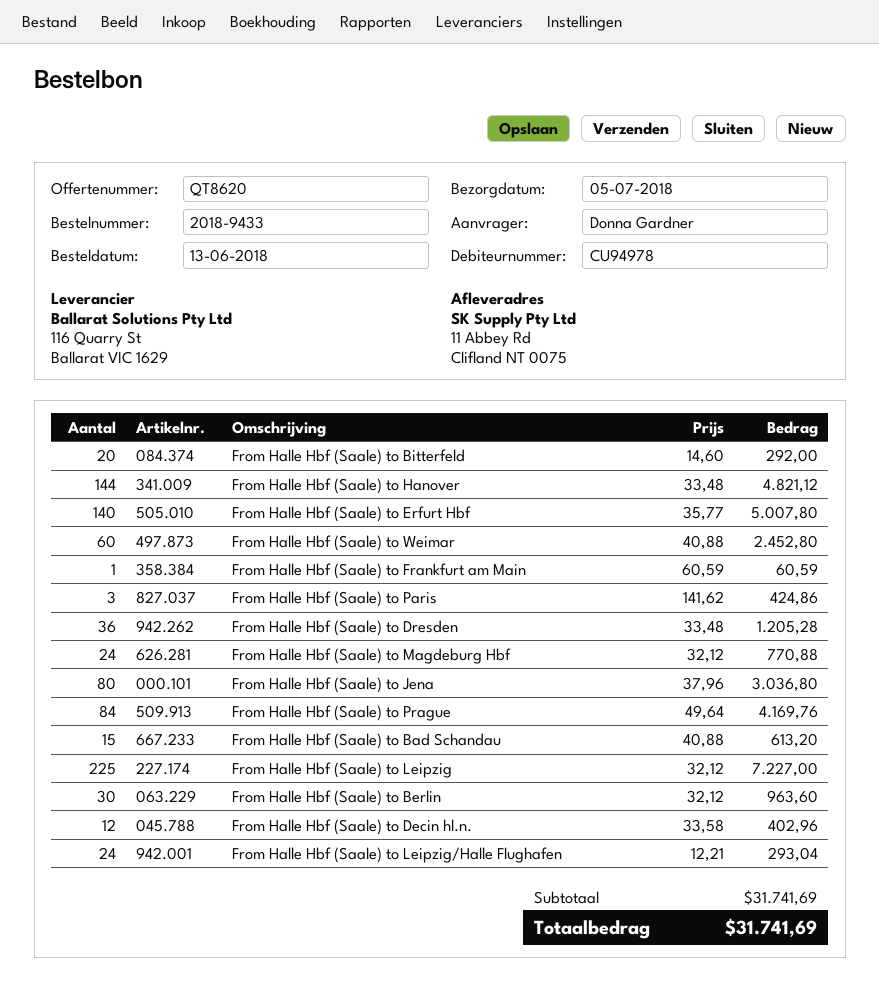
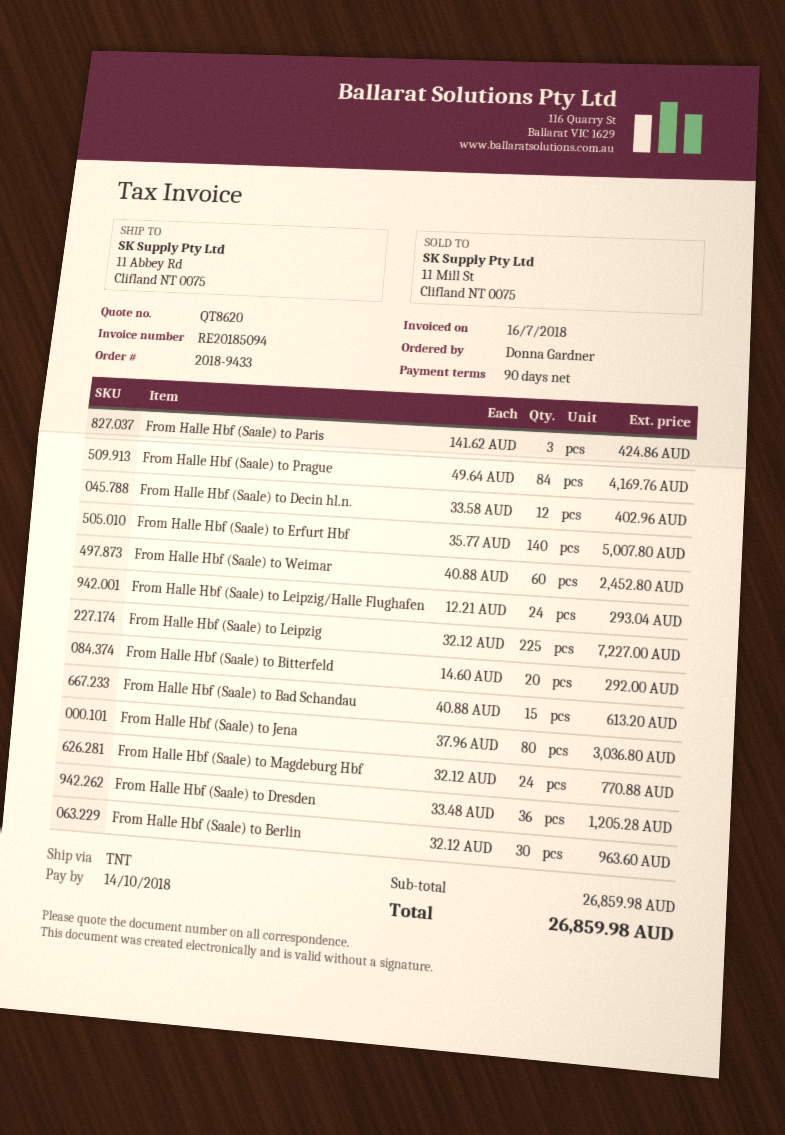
From Halle Hbf (Saale) to Hanover: 144 x 33.48 = 4821.12 -> none
From Halle Hbf (Saale) to Frankfurt am Main: 1 x 60.59 = 60.59 -> none
subtotal: 31741.69 -> 26859.98
total: 31741.69 -> 26859.98

